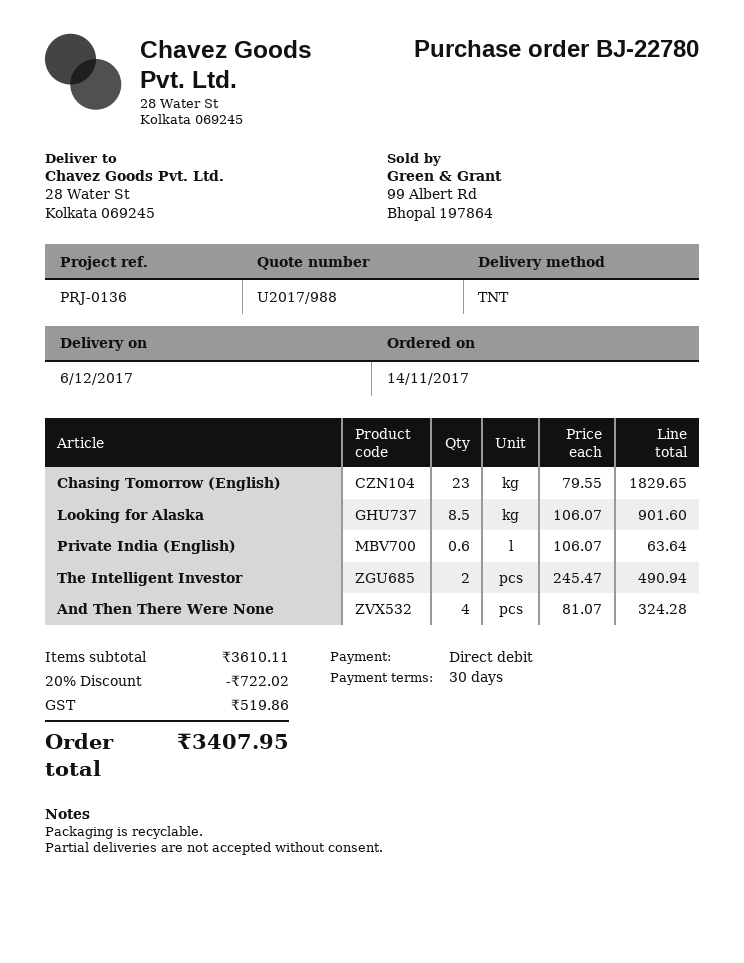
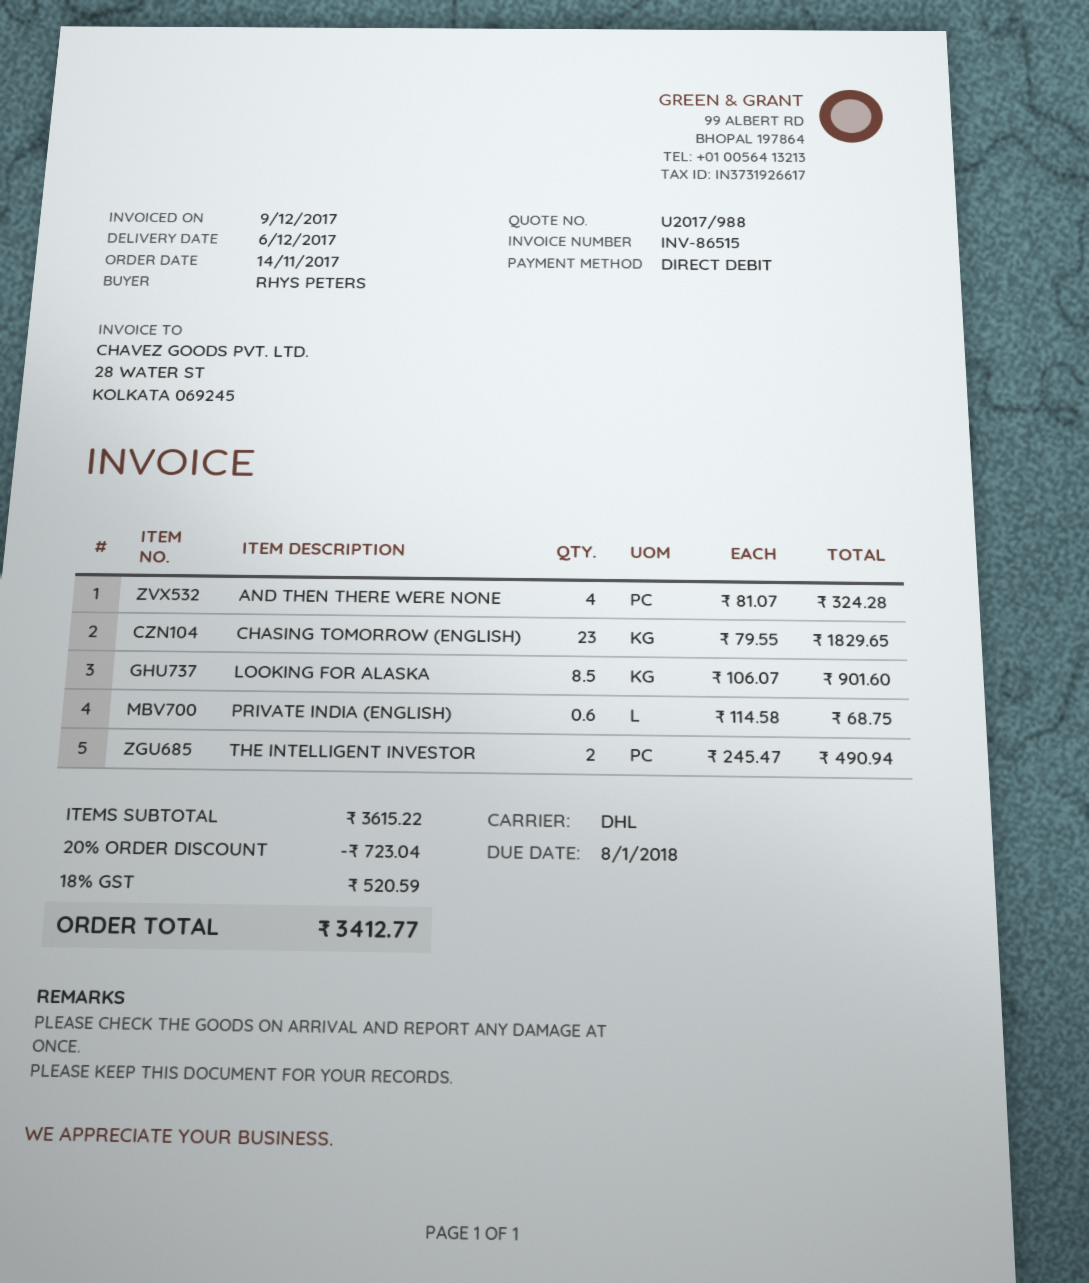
shipping method: TNT -> DHL
Private India (English): 0.6 x 106.07 = 63.64 -> 0.6 x 114.58 = 68.75
subtotal: 3610.11 -> 3615.22
discount: 20% = 722.02 -> 20% = 723.04
tax: 519.86 -> 520.59
total: 3407.95 -> 3412.77

